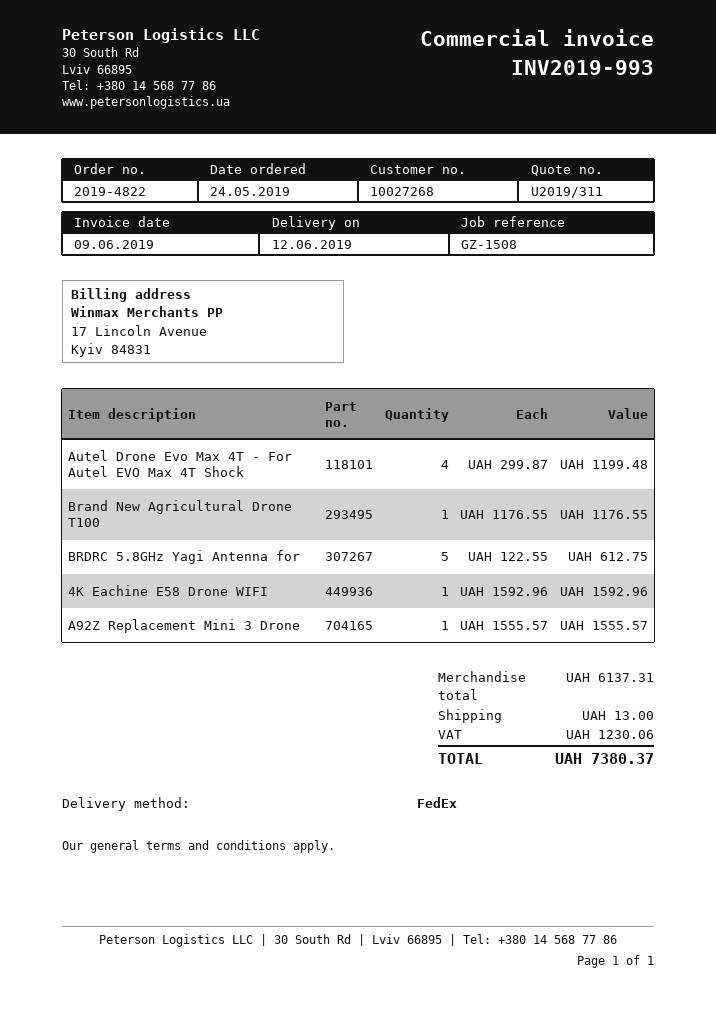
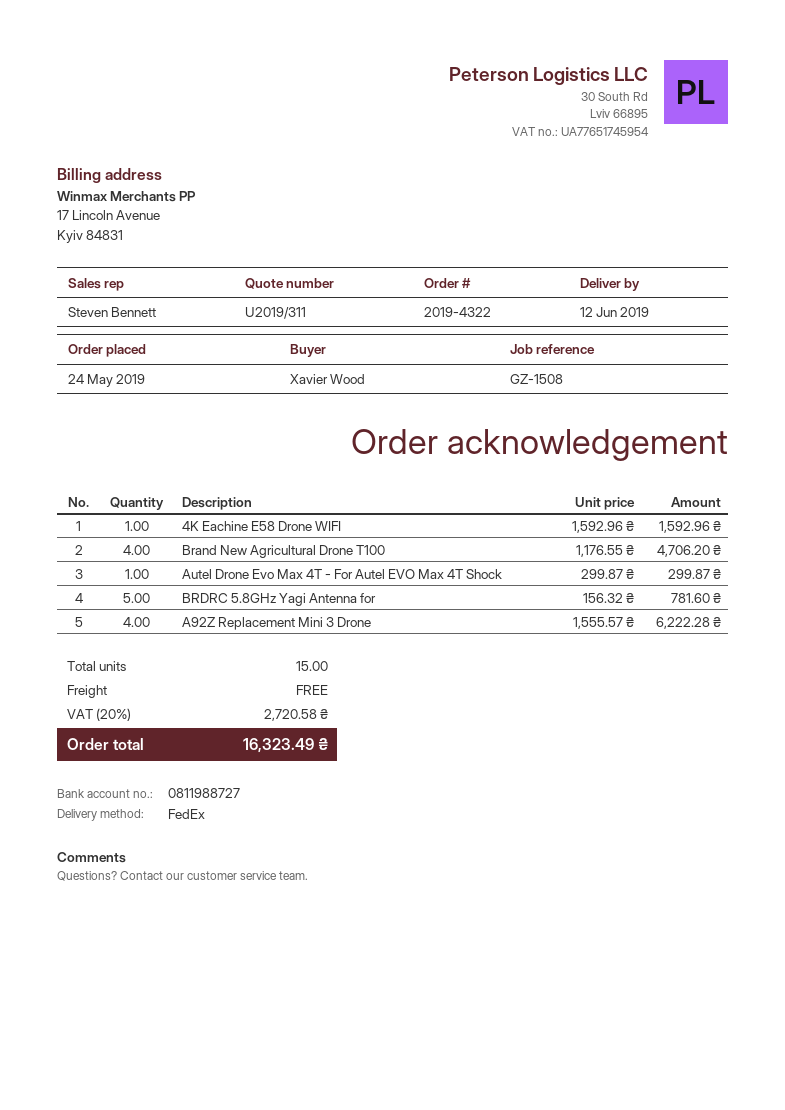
order number: 2019-4822 -> 2019-4322
Autel Drone Evo Max 4T - For Autel EVO Max 4T Shock: 4 x 299.87 = 1199.48 -> 1 x 299.87 = 299.87
Brand New Agricultural Drone T100: 1 x 1176.55 = 1176.55 -> 4 x 1176.55 = 4706.20
BRDRC 5.8GHz Yagi Antenna for: 5 x 122.55 = 612.75 -> 5 x 156.32 = 781.60
A92Z Replacement Mini 3 Drone: 1 x 1555.57 = 1555.57 -> 4 x 1555.57 = 6222.28
shipping: 13.00 -> 0.00
tax: 1230.06 -> 2720.58
total: 7380.37 -> 16323.49

